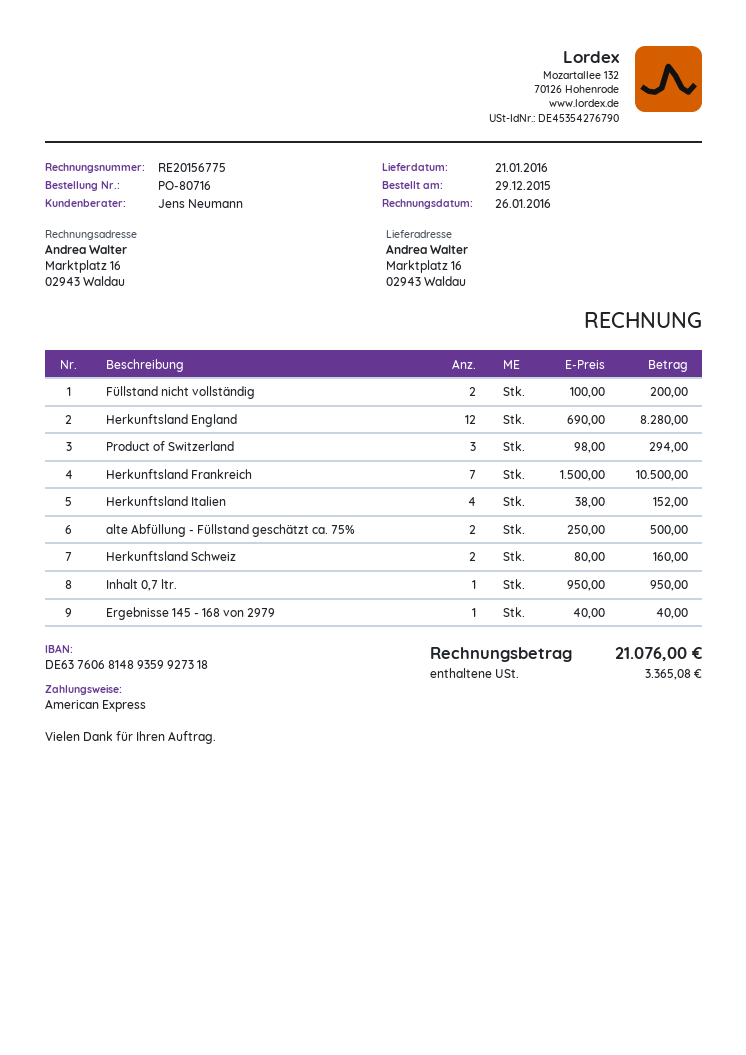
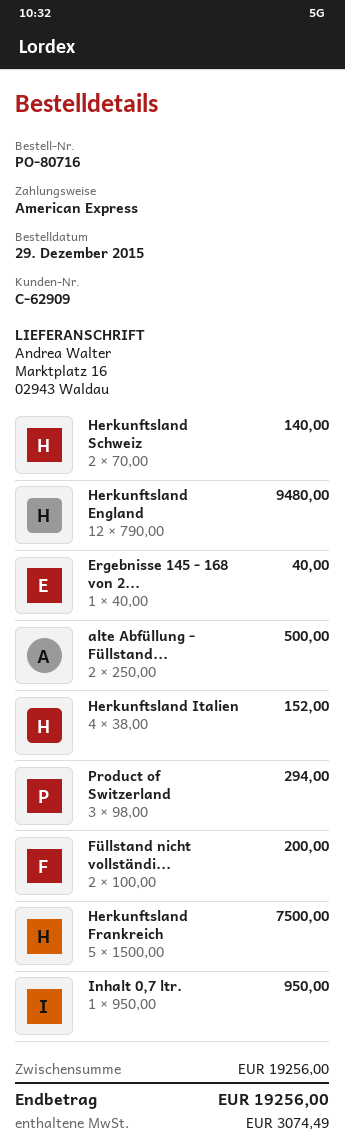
Herkunftsland England: 12 x 690.00 = 8280.00 -> 12 x 790.00 = 9480.00
Herkunftsland Frankreich: 7 x 1500.00 = 10500.00 -> 5 x 1500.00 = 7500.00
Herkunftsland Schweiz: 2 x 80.00 = 160.00 -> 2 x 70.00 = 140.00
tax: 3365.08 -> 3074.49
total: 21076.00 -> 19256.00

